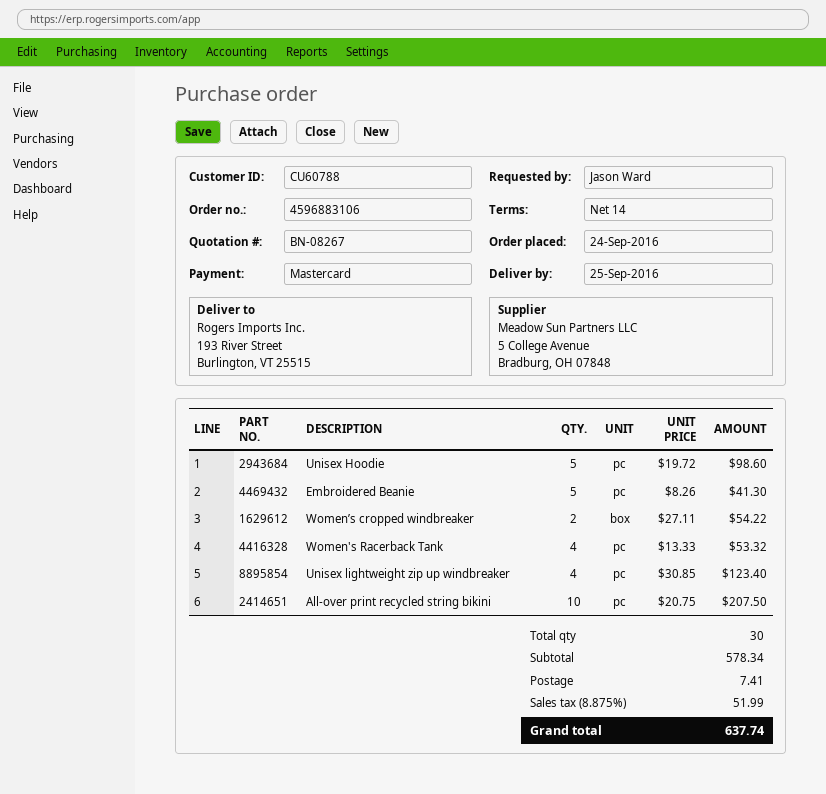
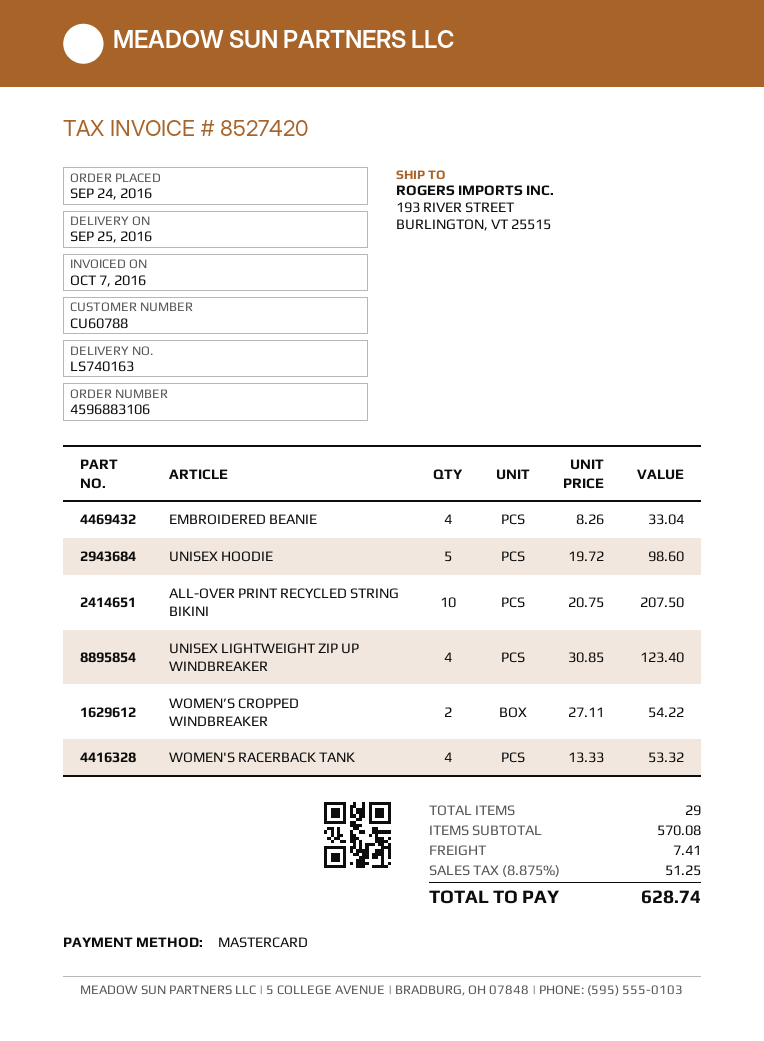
Embroidered Beanie: 5 x 8.26 = 41.30 -> 4 x 8.26 = 33.04
total quantity: 30 -> 29
subtotal: 578.34 -> 570.08
tax: 8.875% = 51.99 -> 8.875% = 51.25
total: 637.74 -> 628.74

